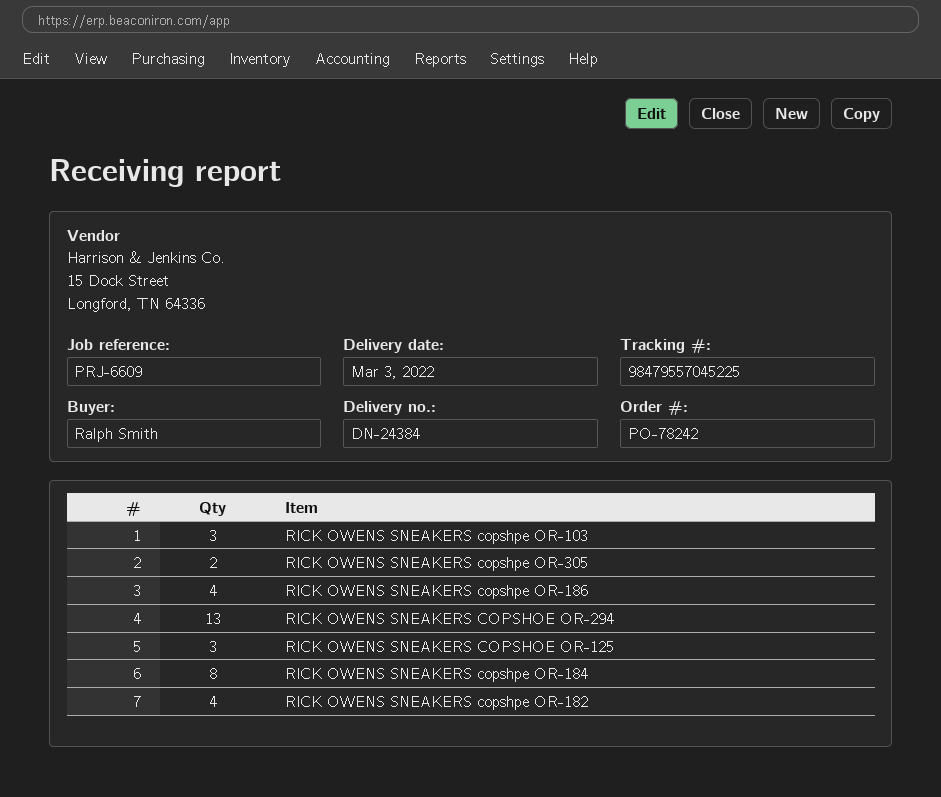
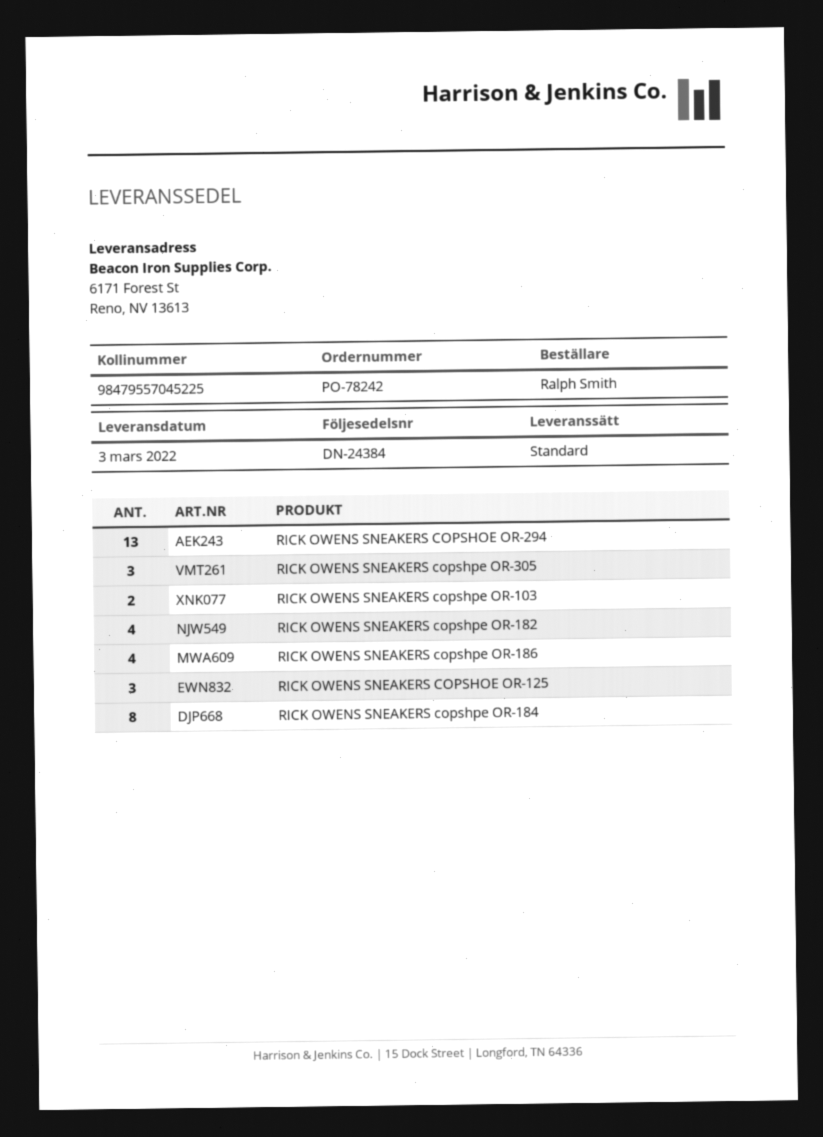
RICK OWENS SNEAKERS copshpe OR-103: 3 -> 2
RICK OWENS SNEAKERS copshpe OR-305: 2 -> 3

